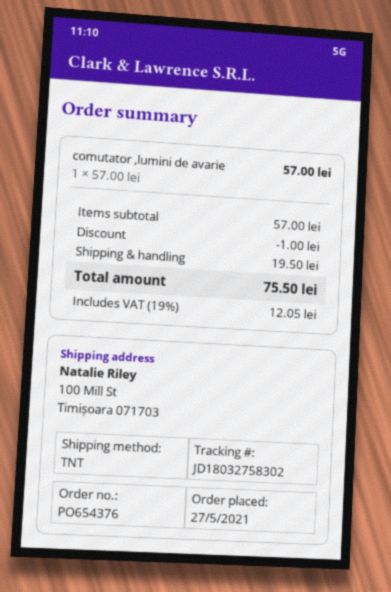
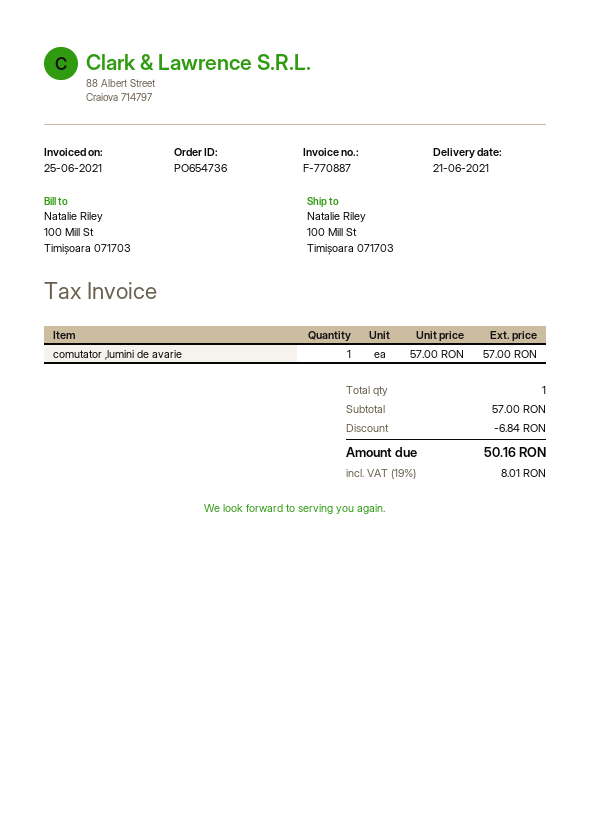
order number: PO654376 -> PO654736
discount: 1.00 -> 6.84
shipping: 19.50 -> none
tax: 19% = 12.05 -> 19% = 8.01
total: 75.50 -> 50.16

